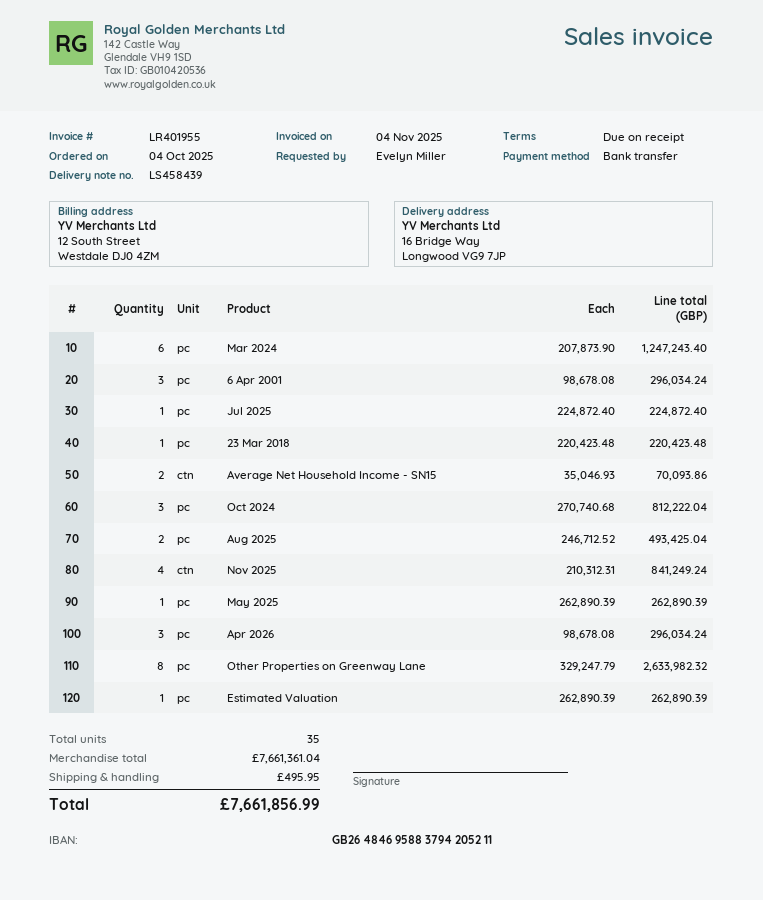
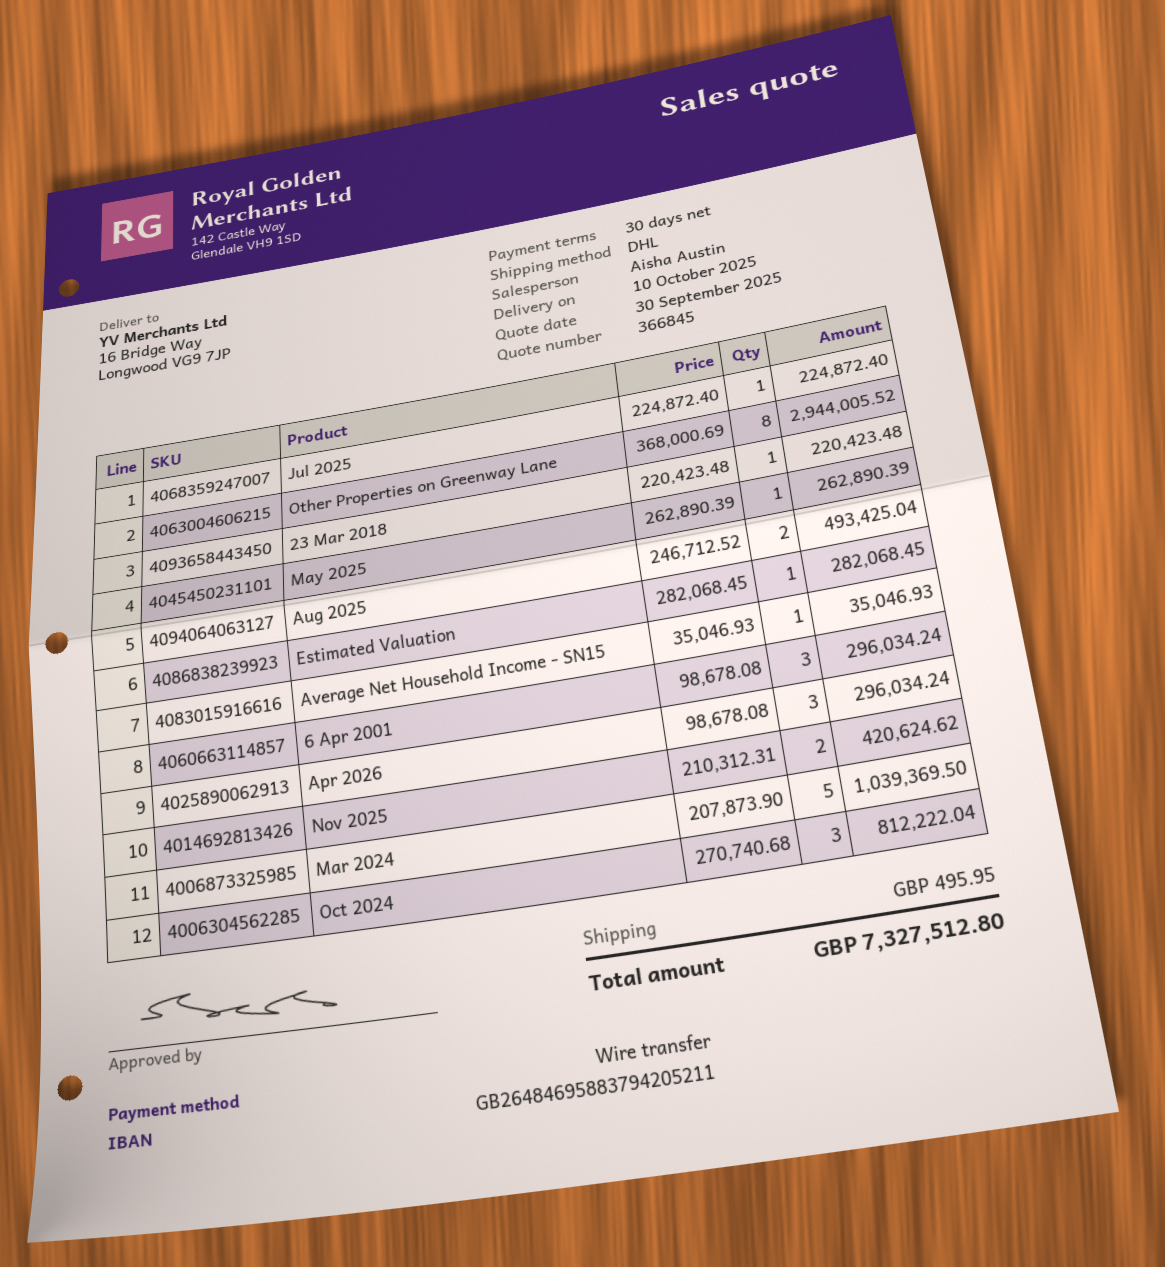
payment terms: on receipt -> 30 days
Mar 2024: 6 x 207873.90 = 1247243.40 -> 5 x 207873.90 = 1039369.50
Average Net Household Income - SN15: 2 x 35046.93 = 70093.86 -> 1 x 35046.93 = 35046.93
Nov 2025: 4 x 210312.31 = 841249.24 -> 2 x 210312.31 = 420624.62
Other Properties on Greenway Lane: 8 x 329247.79 = 2633982.32 -> 8 x 368000.69 = 2944005.52
Estimated Valuation: 1 x 262890.39 = 262890.39 -> 1 x 282068.45 = 282068.45
total: 7661856.99 -> 7327512.80

